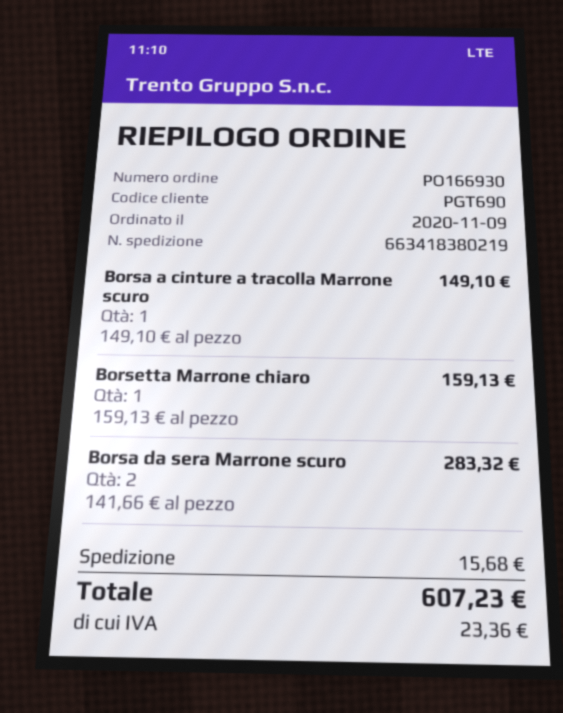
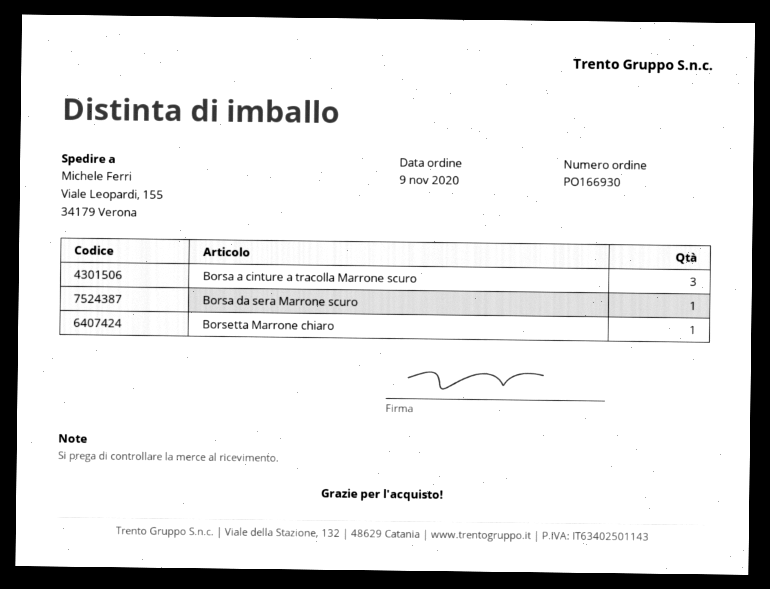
Borsa a cinture a tracolla Marrone scuro: 1 -> 3
Borsa da sera Marrone scuro: 2 -> 1

